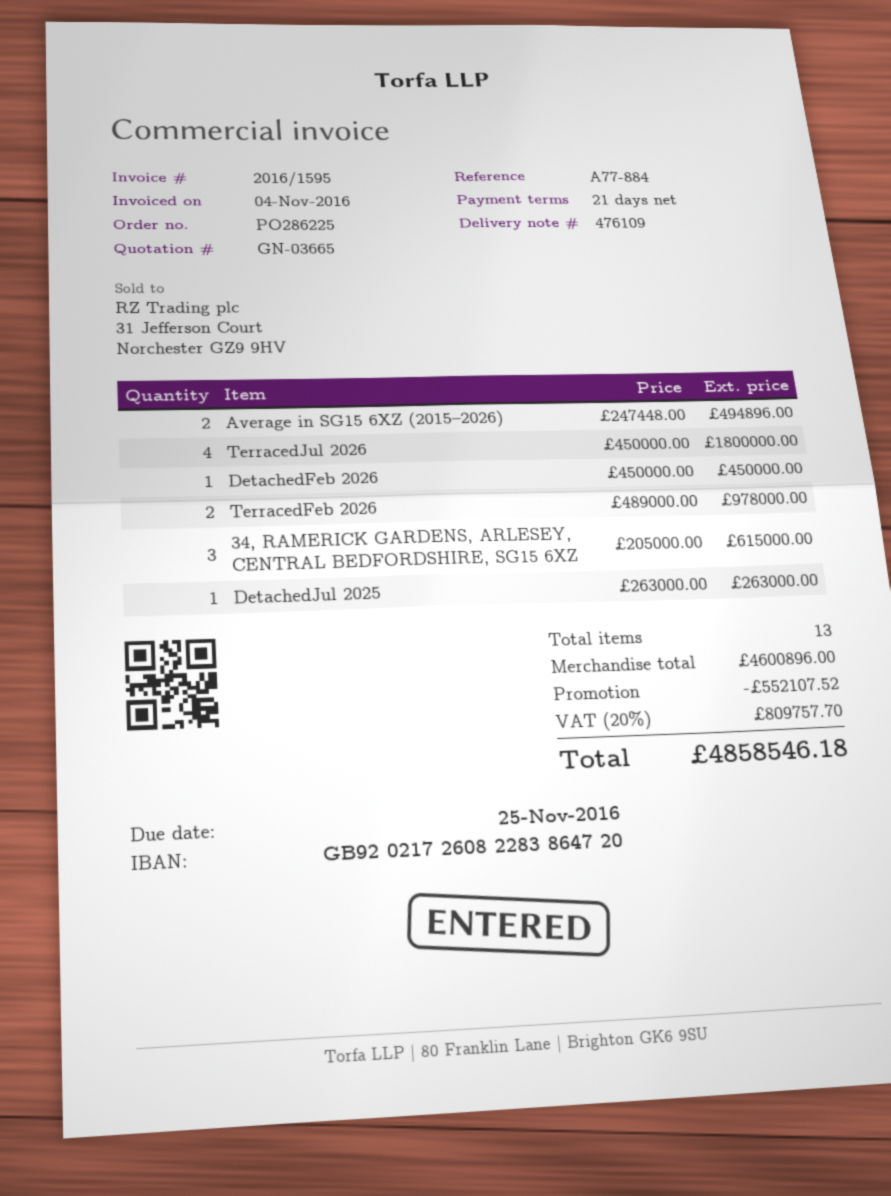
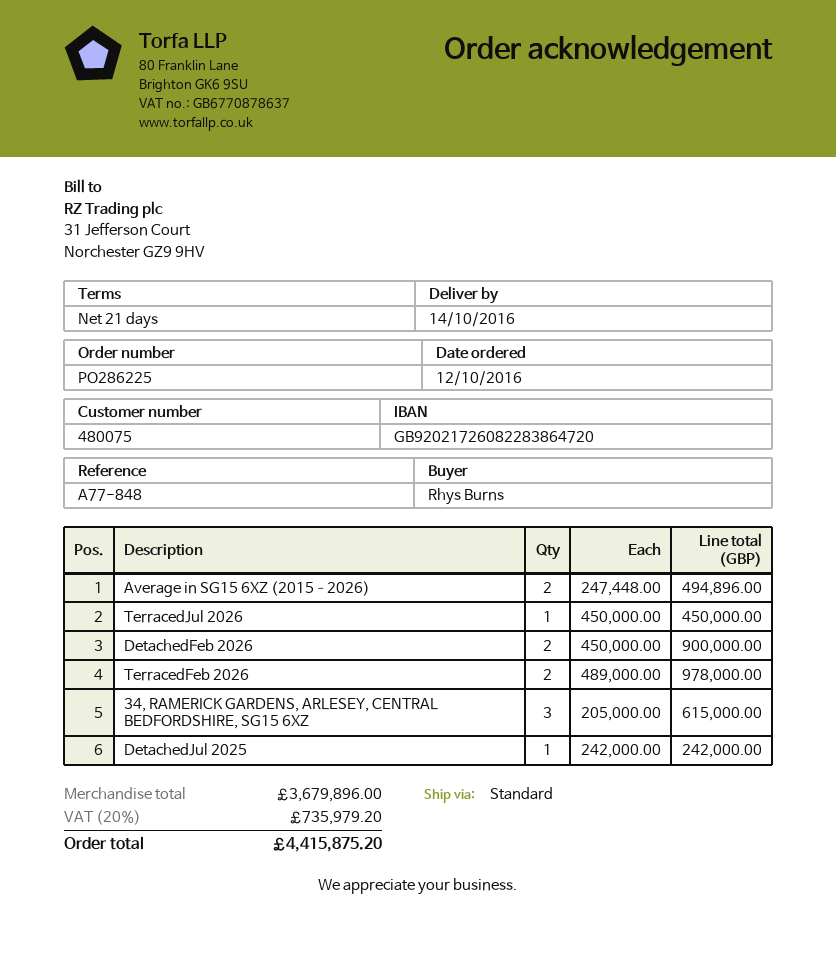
reference: A77-884 -> A77-848
TerracedJul 2026: 4 x 450000.00 = 1800000.00 -> 1 x 450000.00 = 450000.00
DetachedFeb 2026: 1 x 450000.00 = 450000.00 -> 2 x 450000.00 = 900000.00
DetachedJul 2025: 1 x 263000.00 = 263000.00 -> 1 x 242000.00 = 242000.00
subtotal: 4600896.00 -> 3679896.00
discount: 552107.52 -> none
tax: 20% = 809757.70 -> 20% = 735979.20
total: 4858546.18 -> 4415875.20

